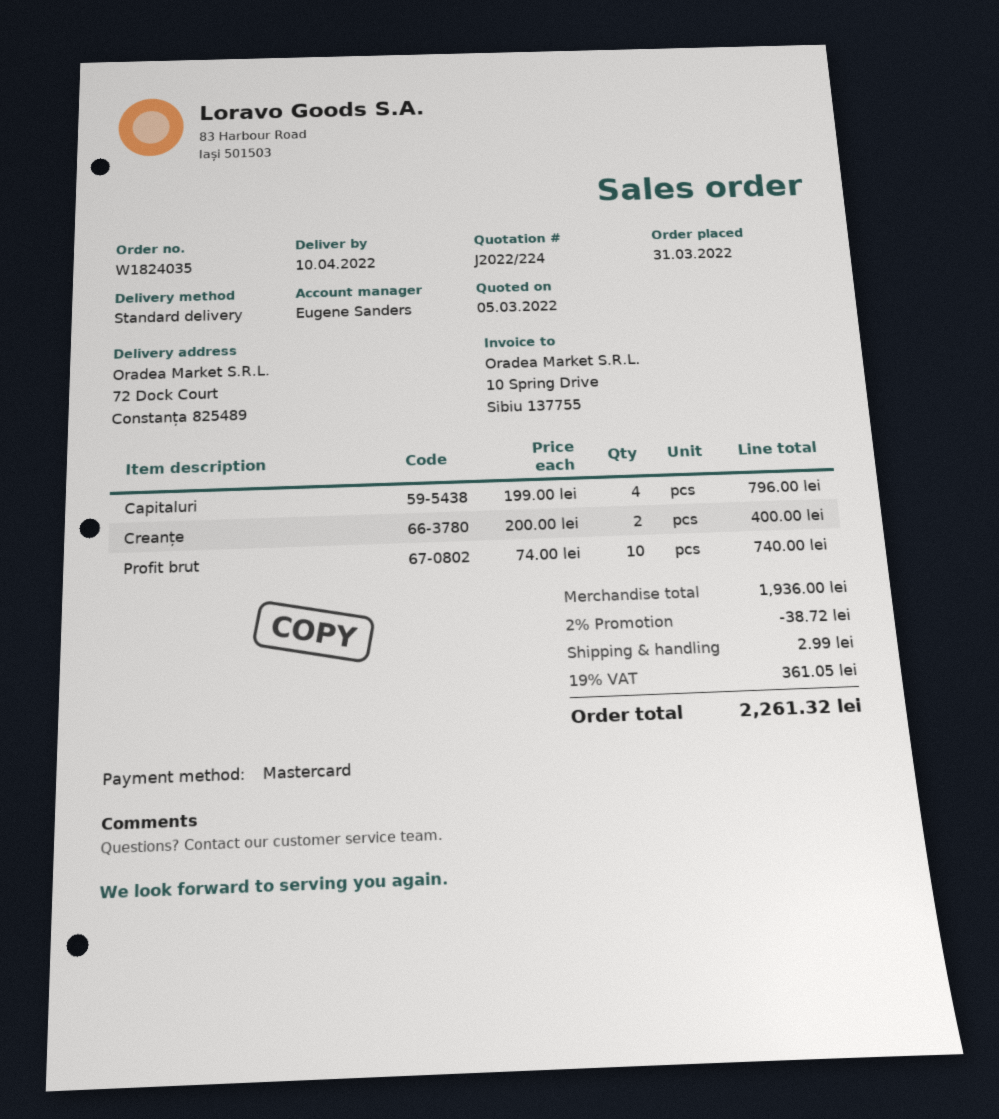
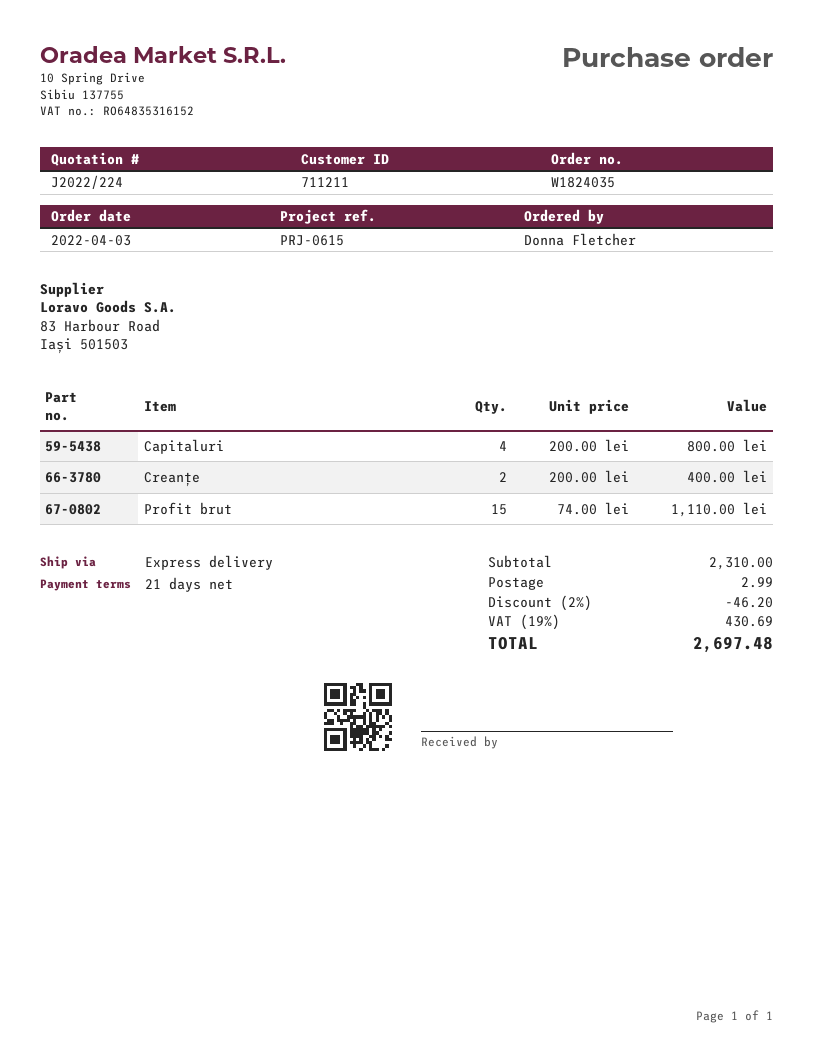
order date: 2022-03-31 -> 2022-04-03
shipping method: standard -> express
Capitaluri: 4 x 199.00 = 796.00 -> 4 x 200.00 = 800.00
Profit brut: 10 x 74.00 = 740.00 -> 15 x 74.00 = 1110.00
subtotal: 1936.00 -> 2310.00
discount: 2% = 38.72 -> 2% = 46.20
tax: 19% = 361.05 -> 19% = 430.69
total: 2261.32 -> 2697.48

